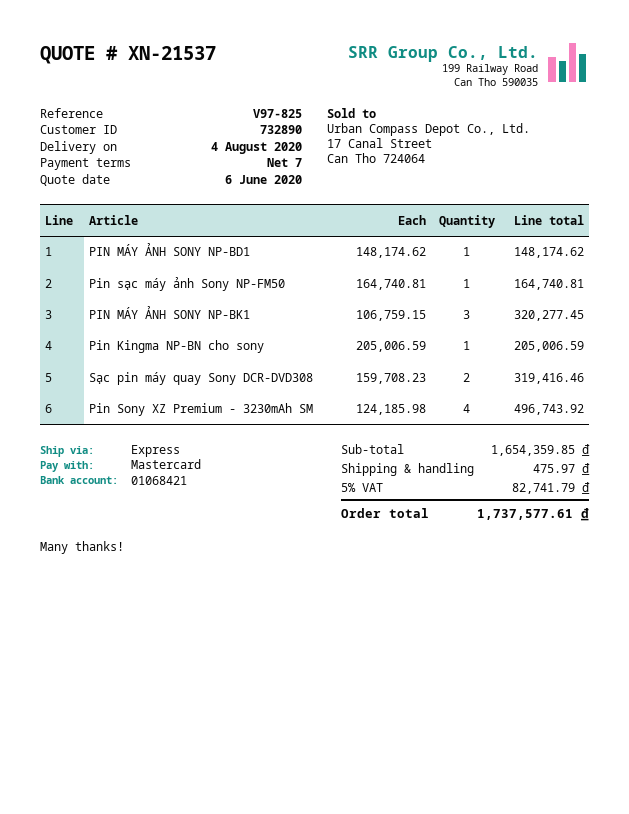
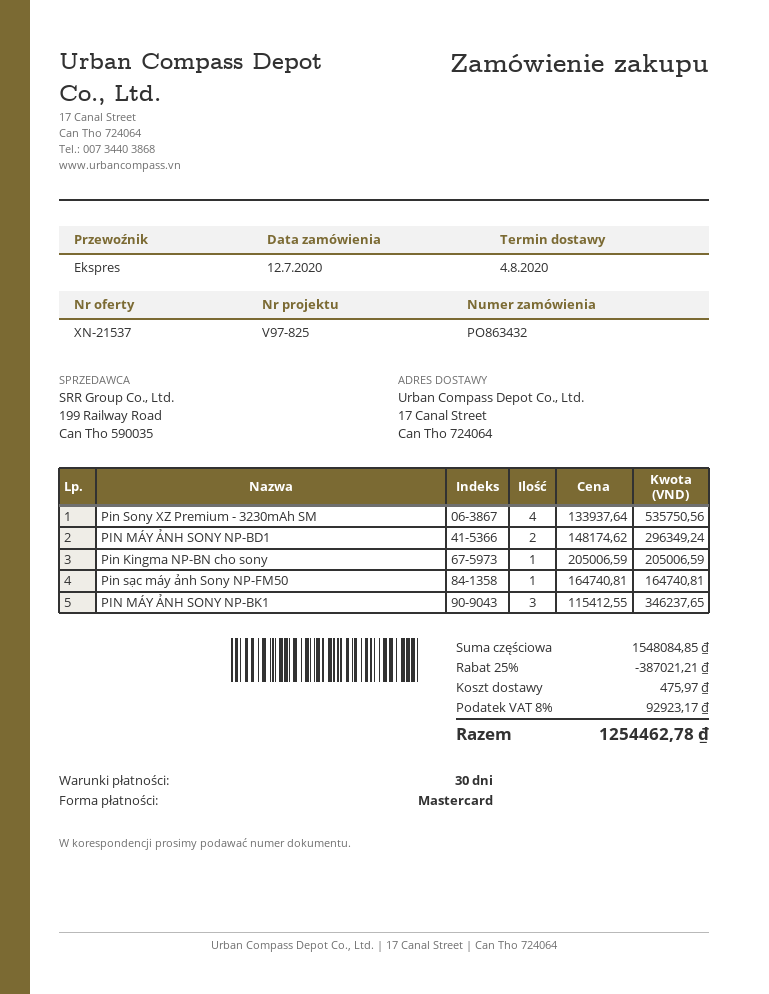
payment terms: 7 days -> 30 days
PIN MÁY ẢNH SONY NP-BD1: 1 x 148174.62 = 148174.62 -> 2 x 148174.62 = 296349.24
PIN MÁY ẢNH SONY NP-BK1: 3 x 106759.15 = 320277.45 -> 3 x 115412.55 = 346237.65
Sạc pin máy quay Sony DCR-DVD308: 2 x 159708.23 = 319416.46 -> none
Pin Sony XZ Premium - 3230mAh SM: 4 x 124185.98 = 496743.92 -> 4 x 133937.64 = 535750.56
subtotal: 1654359.85 -> 1548084.85
discount: none -> 25% = 387021.21
tax: 5% = 82741.79 -> 8% = 92923.17
total: 1737577.61 -> 1254462.78

